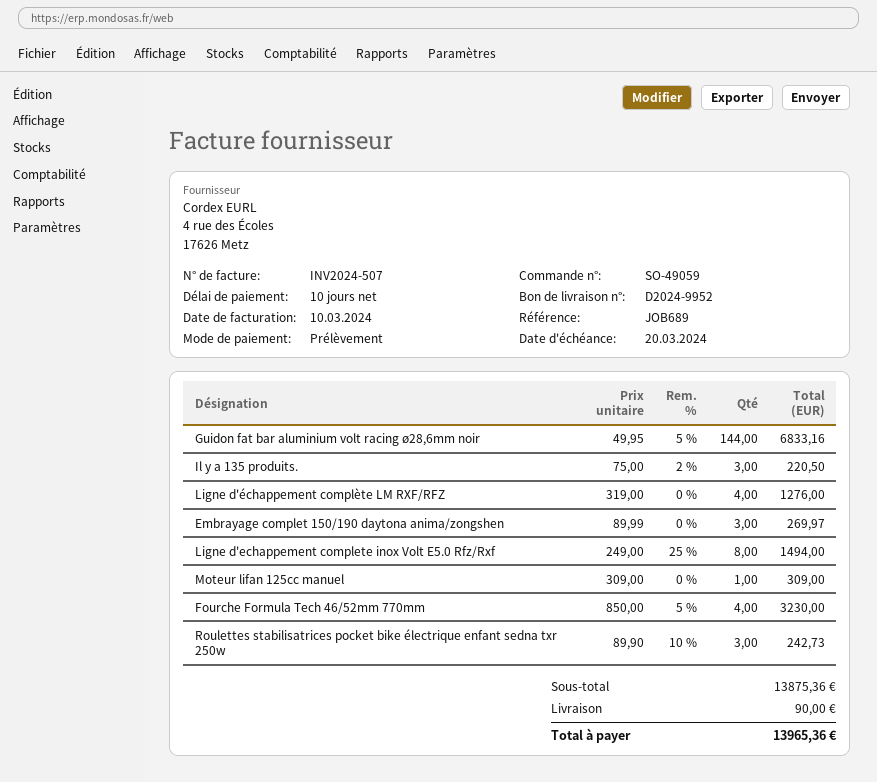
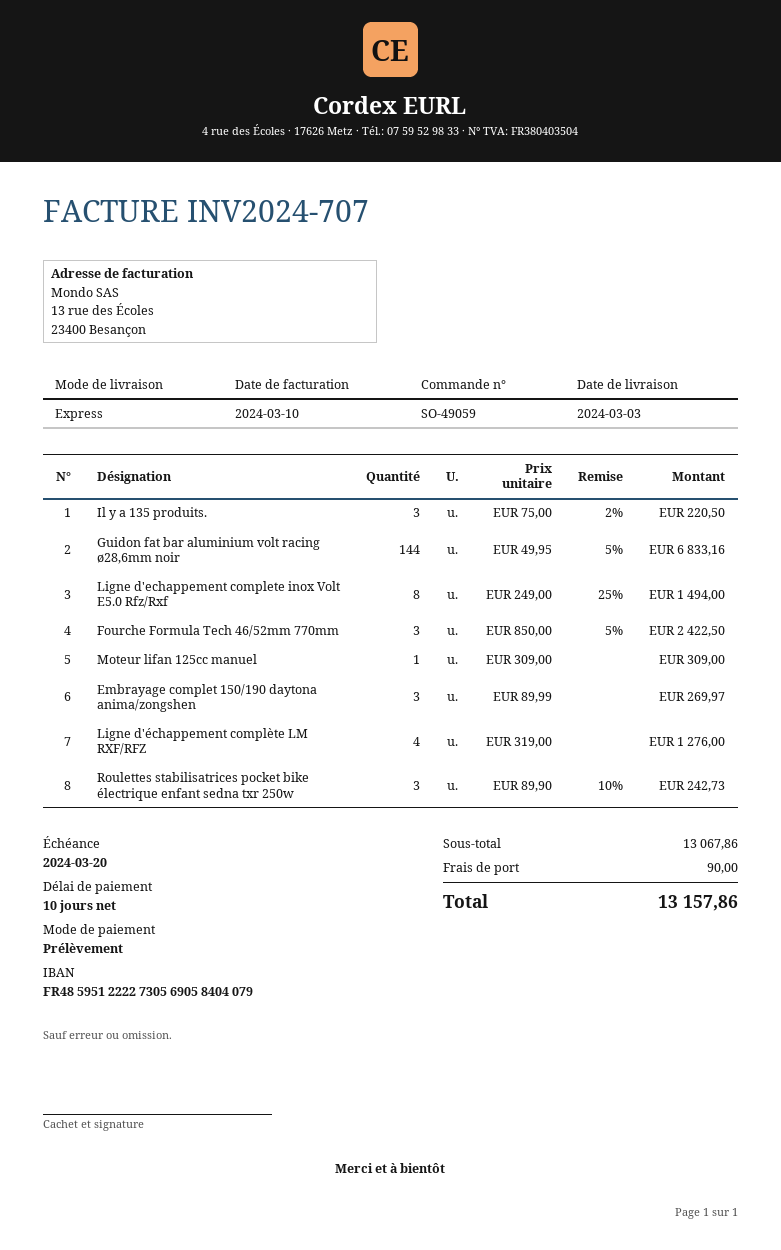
invoice number: INV2024-507 -> INV2024-707
Fourche Formula Tech 46/52mm 770mm: 4 x 850.00 - 5% = 3230.00 -> 3 x 850.00 - 5% = 2422.50
subtotal: 13875.36 -> 13067.86
total: 13965.36 -> 13157.86

